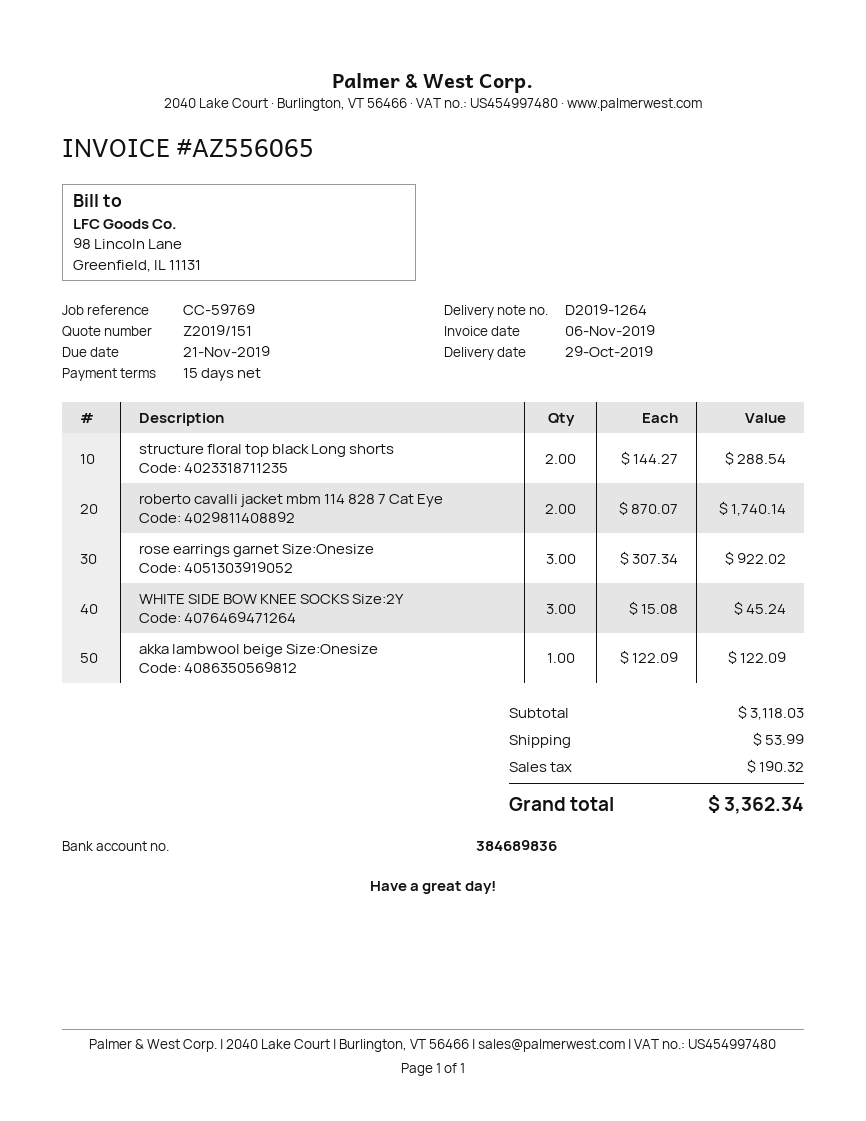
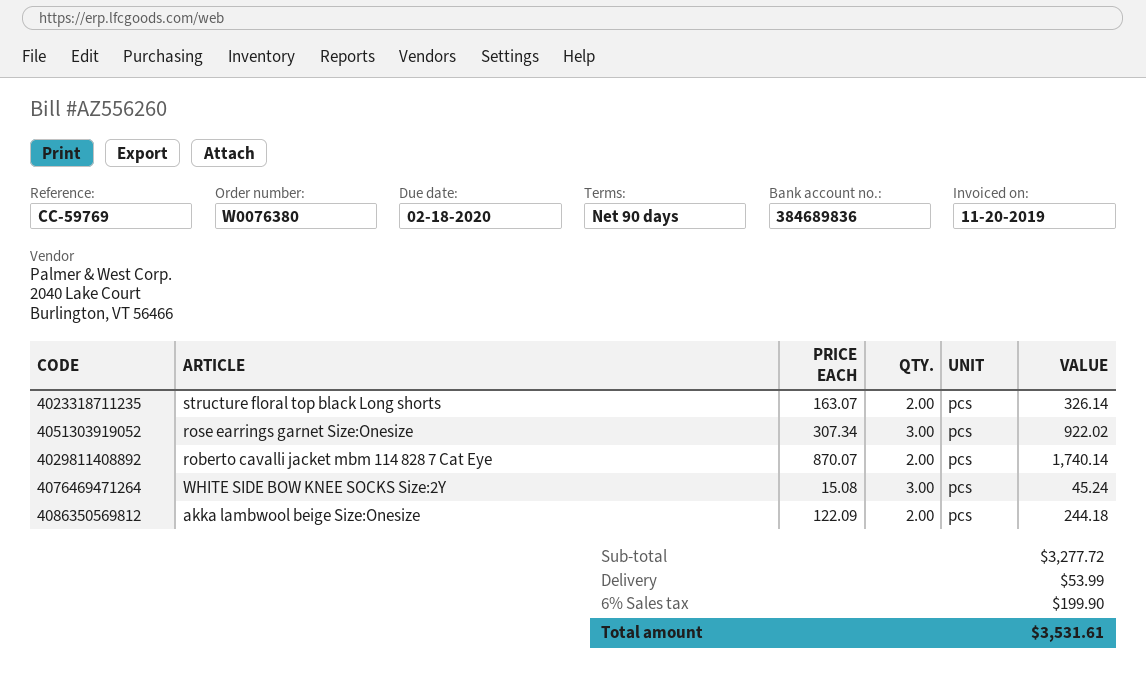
invoice number: AZ556065 -> AZ556260
invoice date: 2019-11-06 -> 2019-11-20
payment terms: 15 days -> 90 days
due date: 2019-11-21 -> 2020-02-18
structure floral top black Long shorts: 2 x 144.27 = 288.54 -> 2 x 163.07 = 326.14
akka lambwool beige Size:Onesize: 1 x 122.09 = 122.09 -> 2 x 122.09 = 244.18
subtotal: 3118.03 -> 3277.72
tax: 190.32 -> 199.90
total: 3362.34 -> 3531.61

